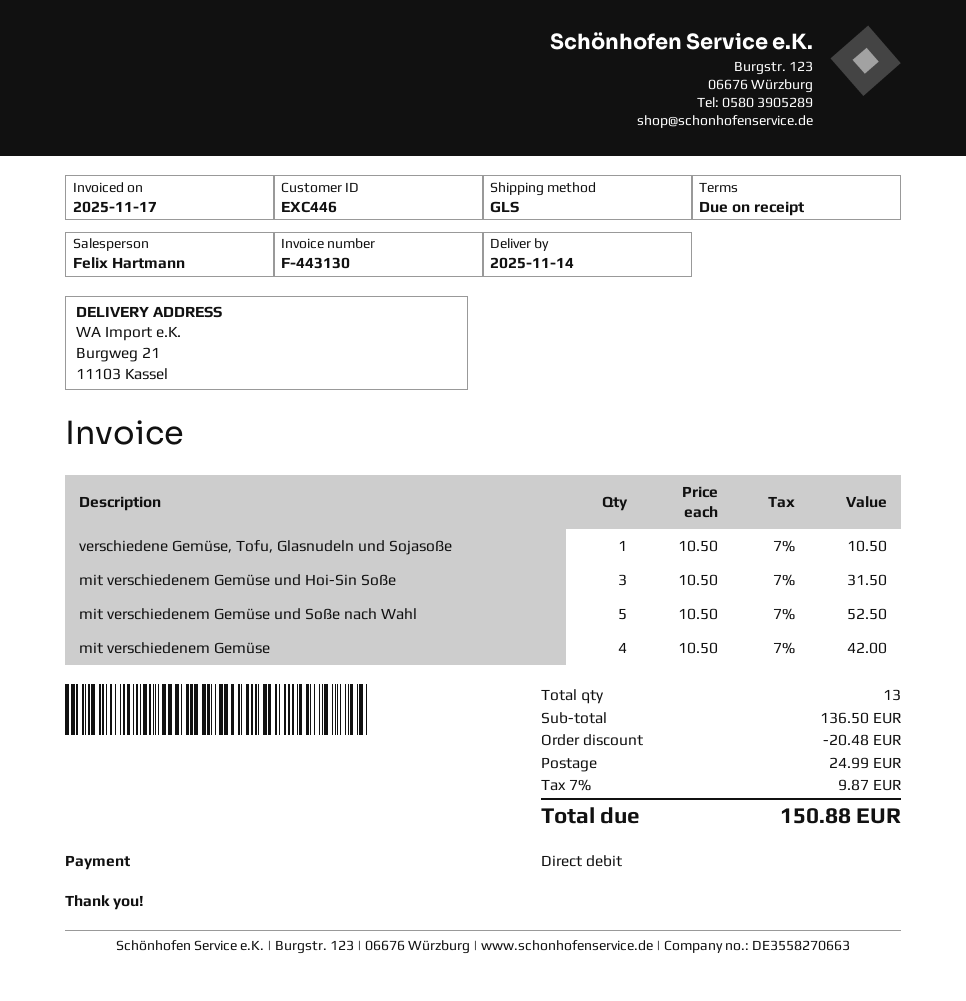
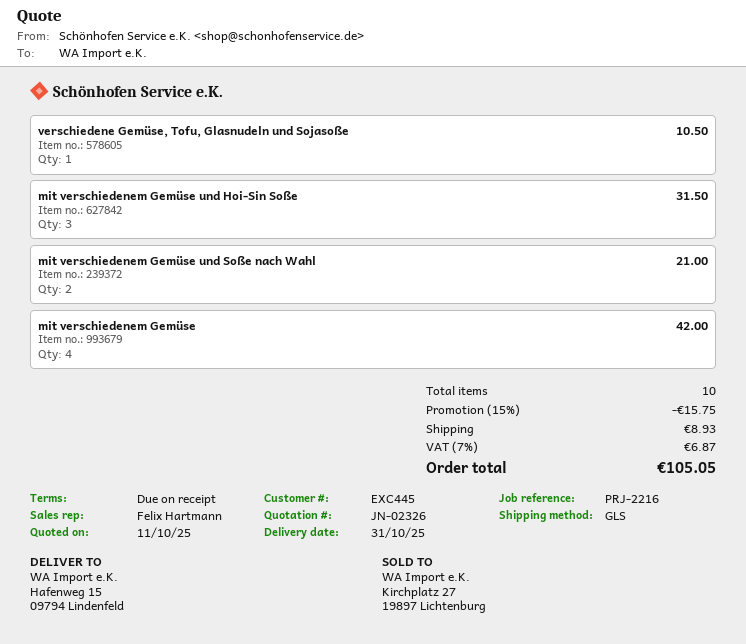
delivery date: 2025-11-14 -> 2025-10-31
customer number: EXC446 -> EXC445
ship to: Burgweg 21, 11103 Kassel -> Hafenweg 15, 09794 Lindenfeld
mit verschiedenem Gemüse und Soße nach Wahl: 5 for 52.50 -> 2 for 21.00
total quantity: 13 -> 10
discount: 20.48 -> 15.75
shipping: 24.99 -> 8.93
tax: 7% = 9.87 -> 7% = 6.87
total: 150.88 -> 105.05

